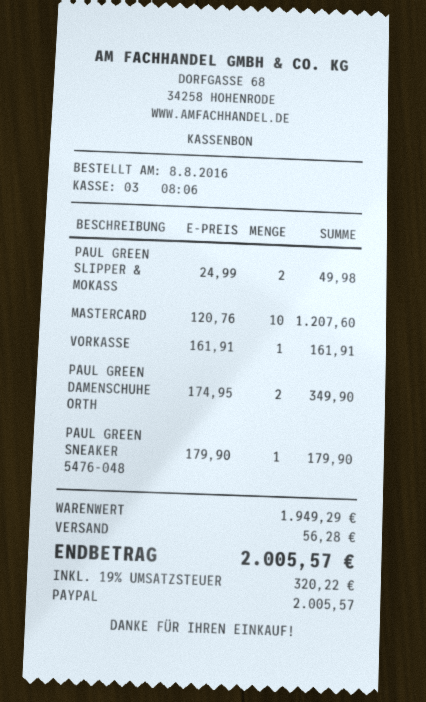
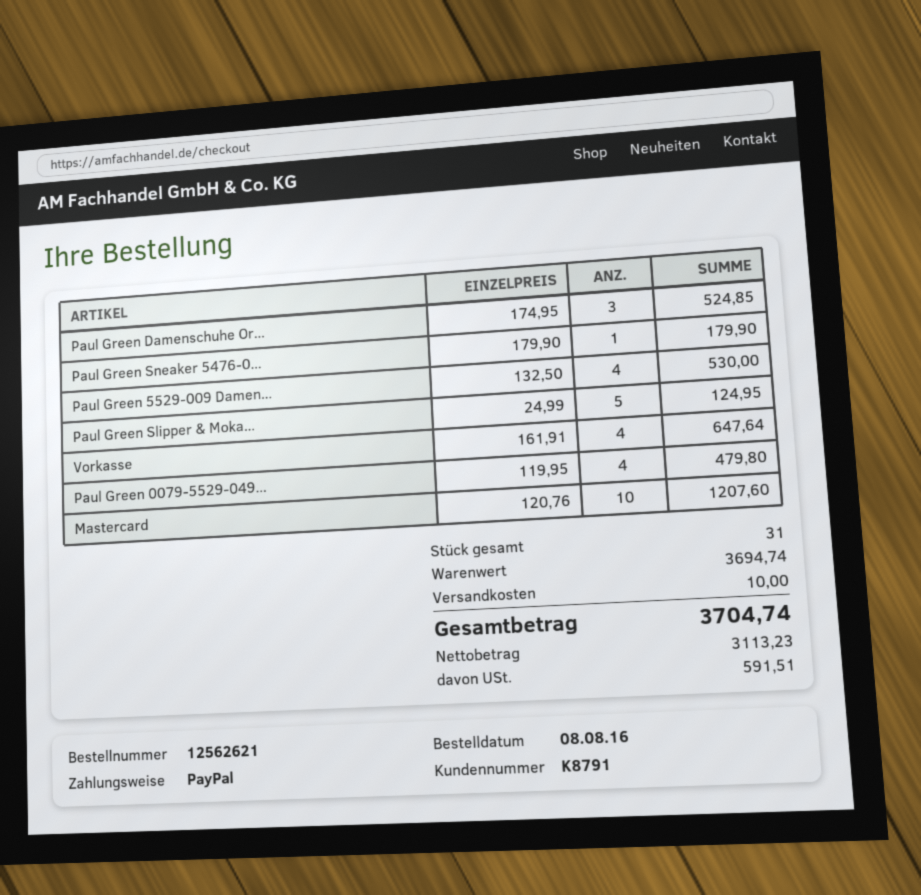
PAUL GREEN SLIPPER & MOKASS: 2 x 24.99 = 49.98 -> 5 x 24.99 = 124.95
VORKASSE: 1 x 161.91 = 161.91 -> 4 x 161.91 = 647.64
PAUL GREEN DAMENSCHUHE ORTH: 2 x 174.95 = 349.90 -> 3 x 174.95 = 524.85
Paul Green 5529-009 Damen...: none -> 4 x 132.50 = 530.00
Paul Green 0079-5529-049...: none -> 4 x 119.95 = 479.80
subtotal: 1949.29 -> 3694.74
shipping: 56.28 -> 10.00
tax: 320.22 -> 591.51
total: 2005.57 -> 3704.74

